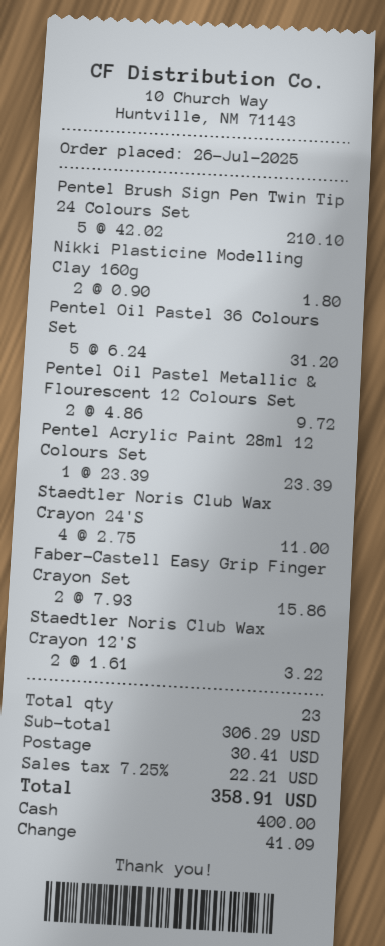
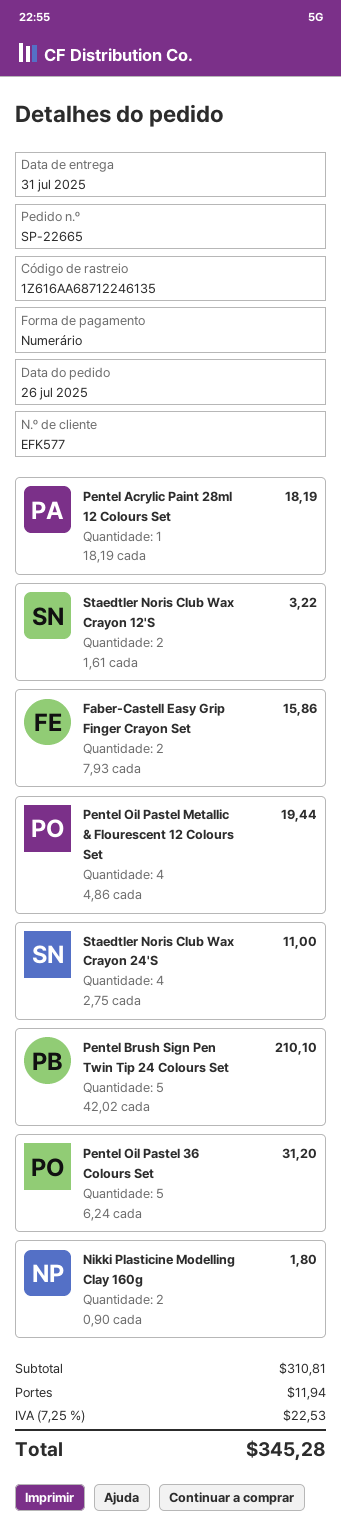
Pentel Oil Pastel Metallic & Flourescent 12 Colours Set: 2 x 4.86 = 9.72 -> 4 x 4.86 = 19.44
Pentel Acrylic Paint 28ml 12 Colours Set: 1 x 23.39 = 23.39 -> 1 x 18.19 = 18.19
subtotal: 306.29 -> 310.81
shipping: 30.41 -> 11.94
tax: 7.25% = 22.21 -> 7.25% = 22.53
total: 358.91 -> 345.28

